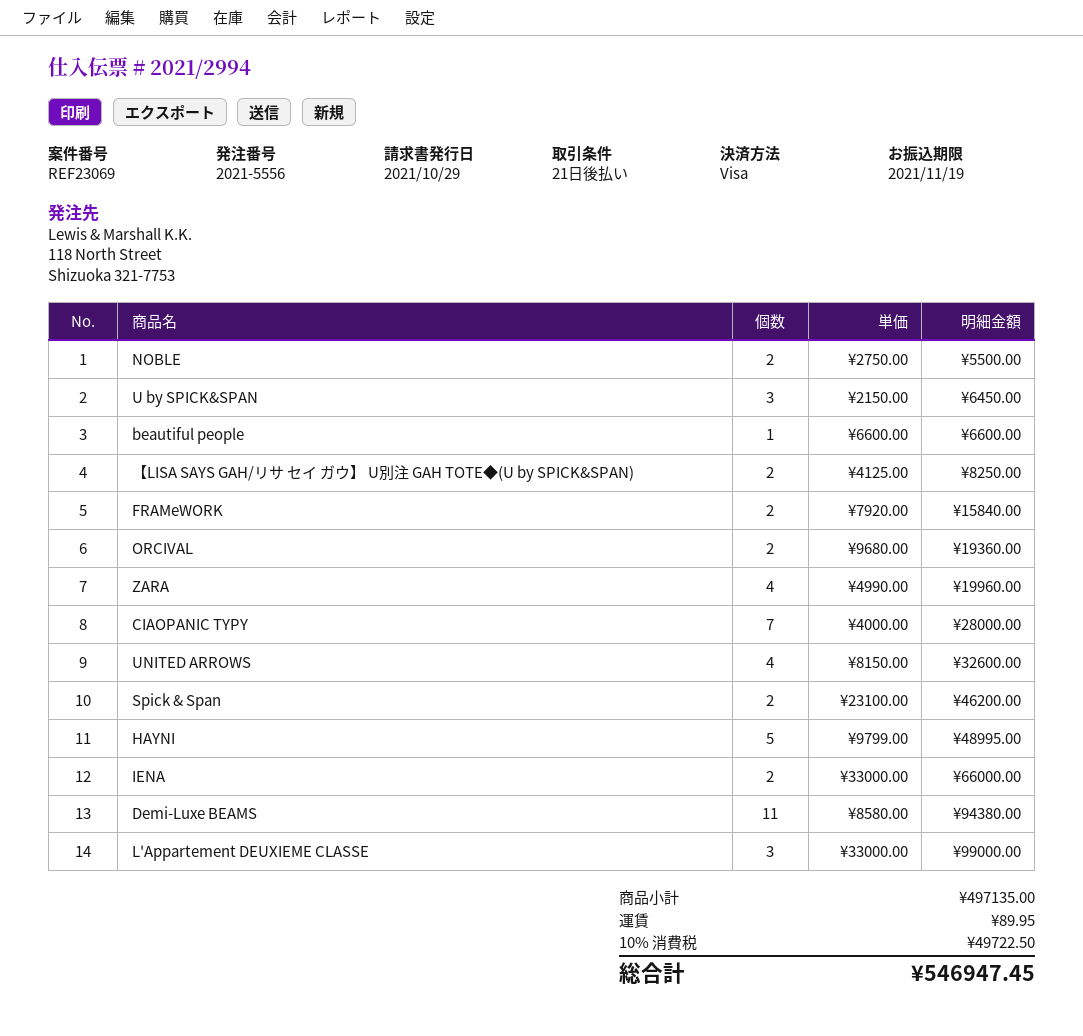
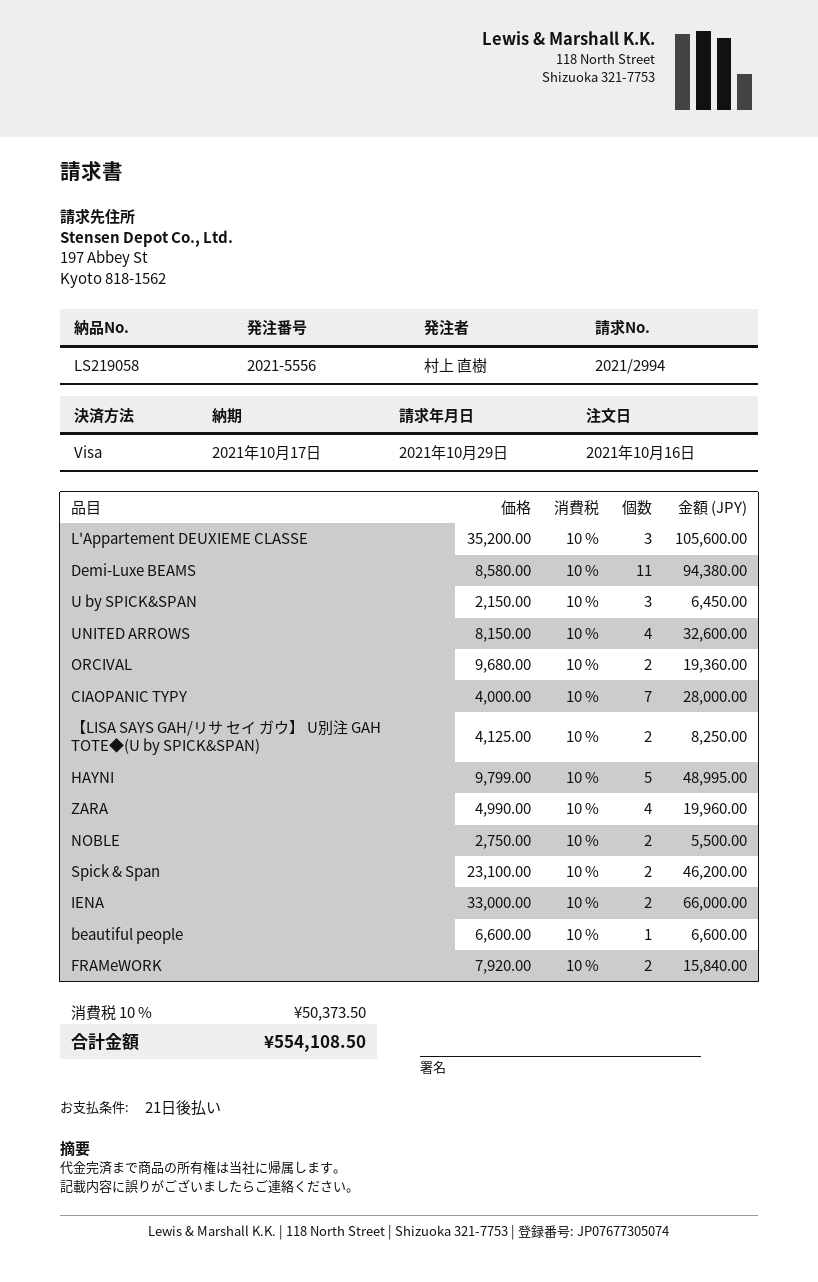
L'Appartement DEUXIEME CLASSE: 3 x 33000.00 = 99000.00 -> 3 x 35200.00 = 105600.00
shipping: 89.95 -> none
tax: 10% = 49722.50 -> 10% = 50373.50
total: 546947.45 -> 554108.50

